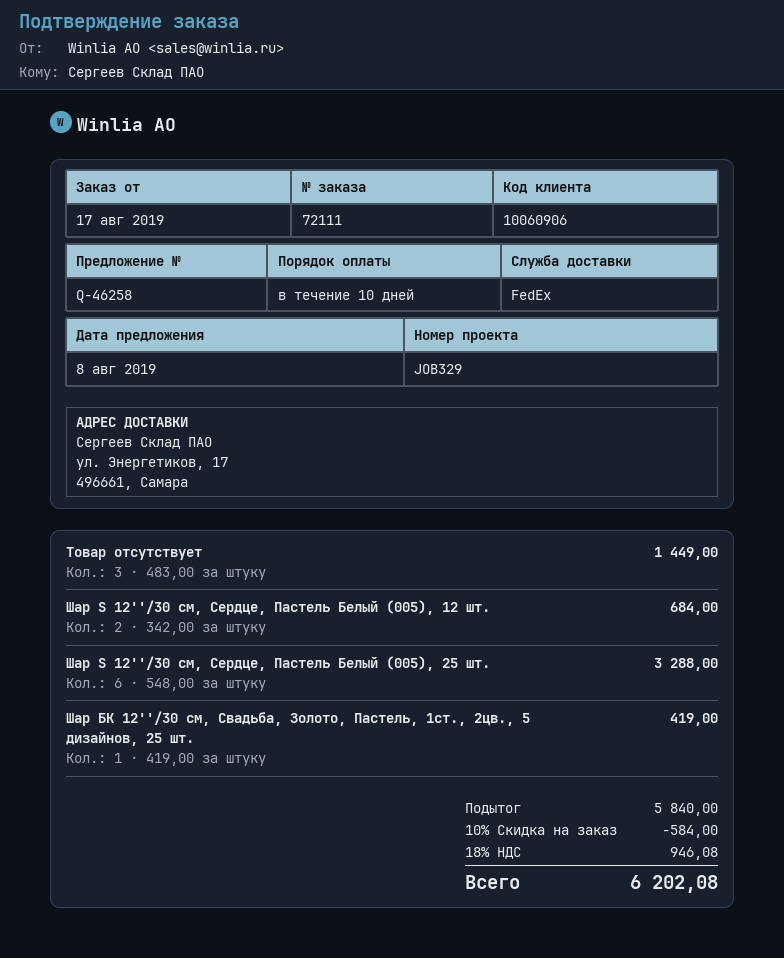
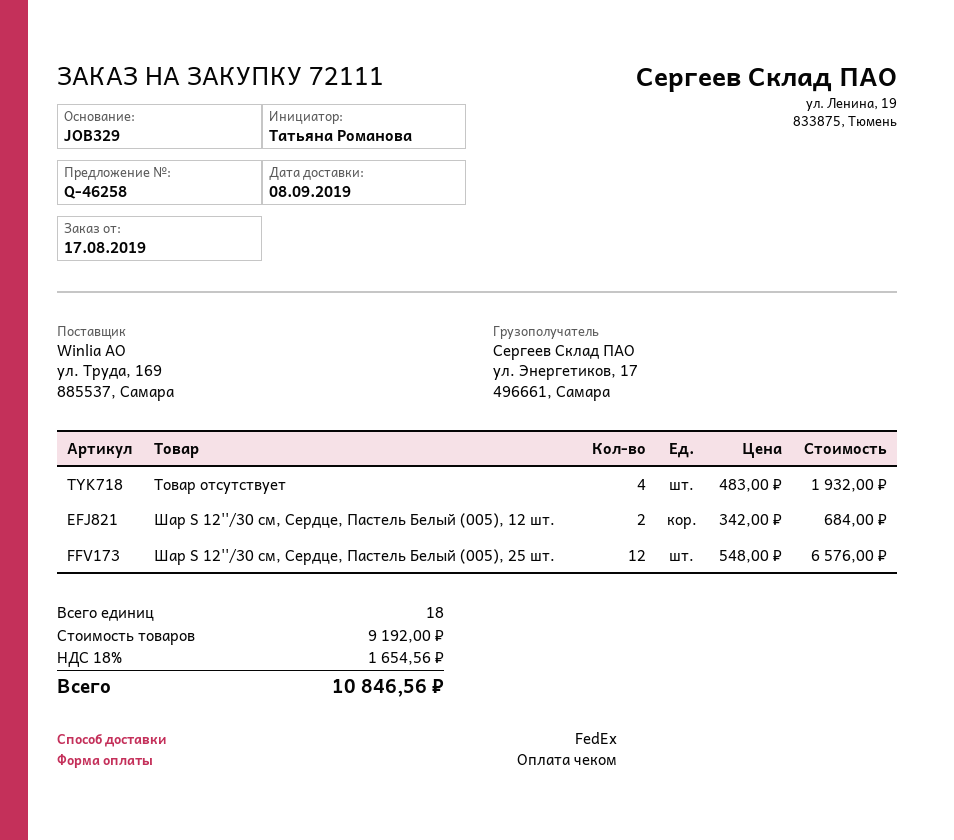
Товар отсутствует: 3 x 483.00 = 1449.00 -> 4 x 483.00 = 1932.00
Шар S 12''/30 см, Сердце, Пастель Белый (005), 25 шт.: 6 x 548.00 = 3288.00 -> 12 x 548.00 = 6576.00
Шар БК 12''/30 см, Свадьба, Золото, Пастель, 1ст., 2цв., 5 дизайнов, 25 шт.: 1 x 419.00 = 419.00 -> none
subtotal: 5840.00 -> 9192.00
discount: 10% = 584.00 -> none
tax: 18% = 946.08 -> 18% = 1654.56
total: 6202.08 -> 10846.56

